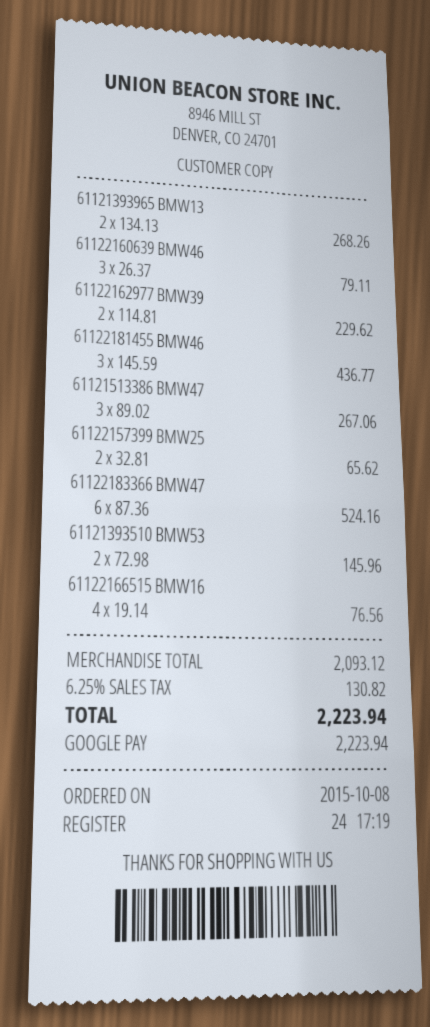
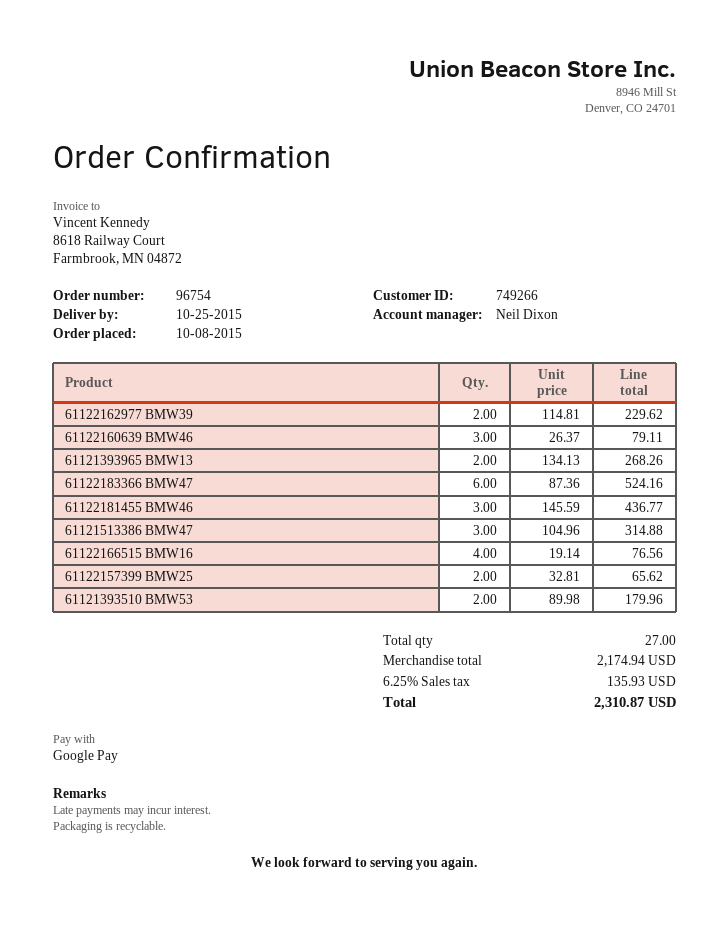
61121513386 BMW47: 3 x 89.02 = 267.06 -> 3 x 104.96 = 314.88
61121393510 BMW53: 2 x 72.98 = 145.96 -> 2 x 89.98 = 179.96
subtotal: 2093.12 -> 2174.94
tax: 6.25% = 130.82 -> 6.25% = 135.93
total: 2223.94 -> 2310.87

